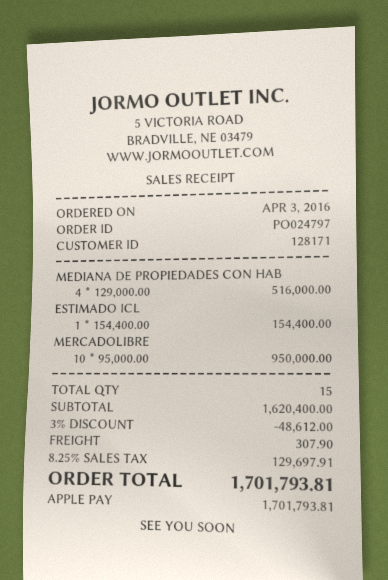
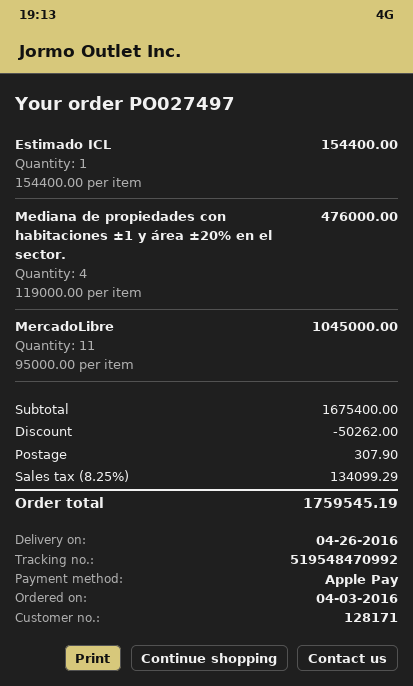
order number: PO024797 -> PO027497
MEDIANA DE PROPIEDADES CON HAB: 4 x 129000.00 = 516000.00 -> 4 x 119000.00 = 476000.00
MERCADOLIBRE: 10 x 95000.00 = 950000.00 -> 11 x 95000.00 = 1045000.00
subtotal: 1620400.00 -> 1675400.00
discount: 48612.00 -> 50262.00
tax: 8.25% = 129697.91 -> 8.25% = 134099.29
total: 1701793.81 -> 1759545.19

